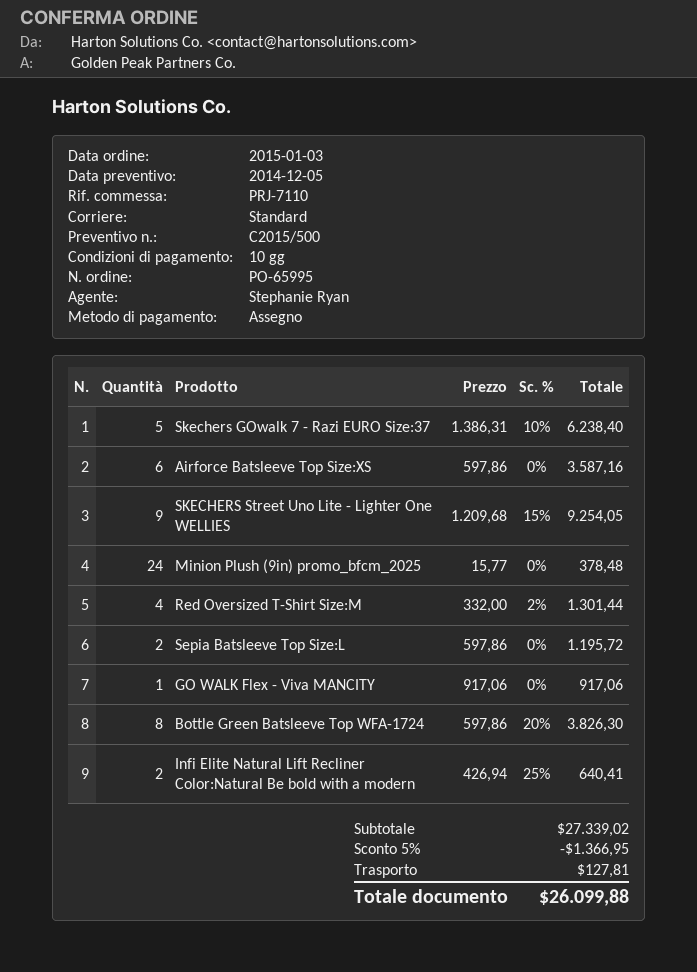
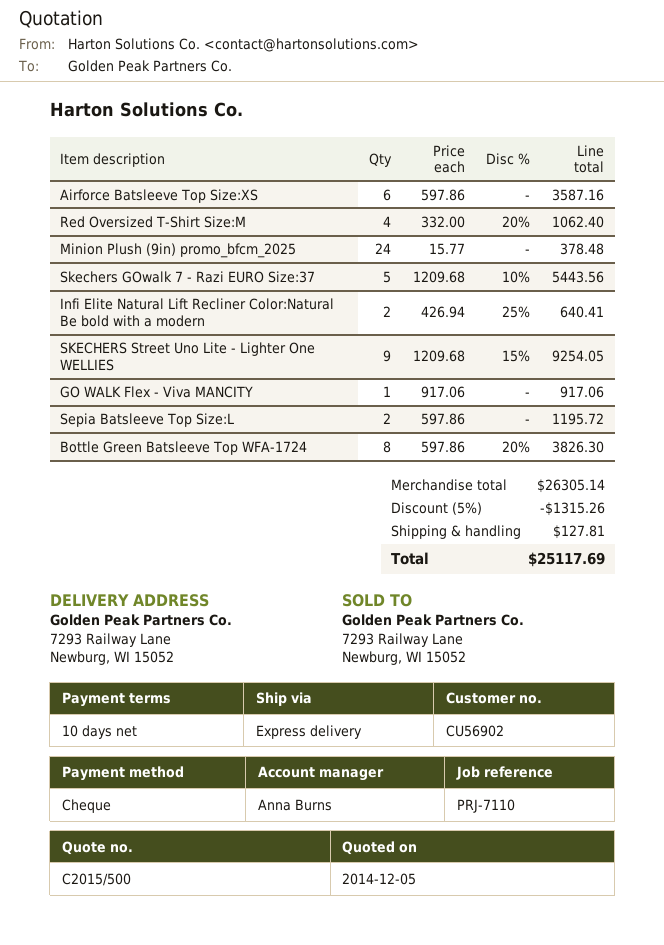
sales rep: Stephanie Ryan -> Anna Burns
shipping method: standard -> express
Skechers GOwalk 7 - Razi EURO Size:37: 5 x 1386.31 - 10% = 6238.40 -> 5 x 1209.68 - 10% = 5443.56
Red Oversized T-Shirt Size:M: 4 x 332.00 - 2% = 1301.44 -> 4 x 332.00 - 20% = 1062.40
subtotal: 27339.02 -> 26305.14
discount: 5% = 1366.95 -> 5% = 1315.26
total: 26099.88 -> 25117.69

